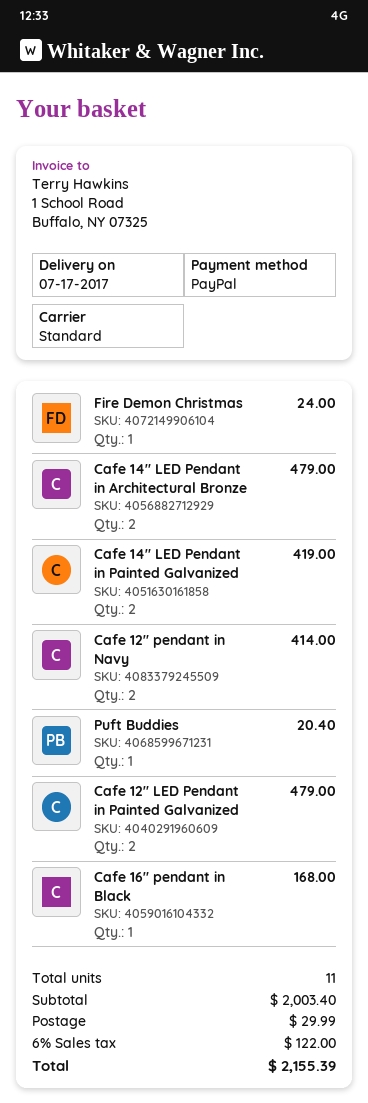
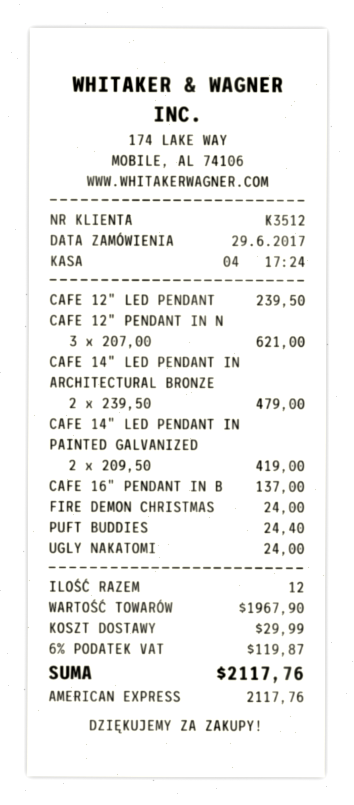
payment method: PayPal -> American Express
Cafe 12" pendant in Navy: 2 for 414.00 -> 3 for 621.00
Puft Buddies: 1 for 20.40 -> 1 for 24.40
Cafe 12" LED Pendant in Painted Galvanized: 2 for 479.00 -> 1 for 239.50
Cafe 16" pendant in Black: 1 for 168.00 -> 1 for 137.00
UGLY NAKATOMI: none -> 1 for 24.00
total quantity: 11 -> 12
subtotal: 2003.40 -> 1967.90
tax: 6% = 122.00 -> 6% = 119.87
total: 2155.39 -> 2117.76

